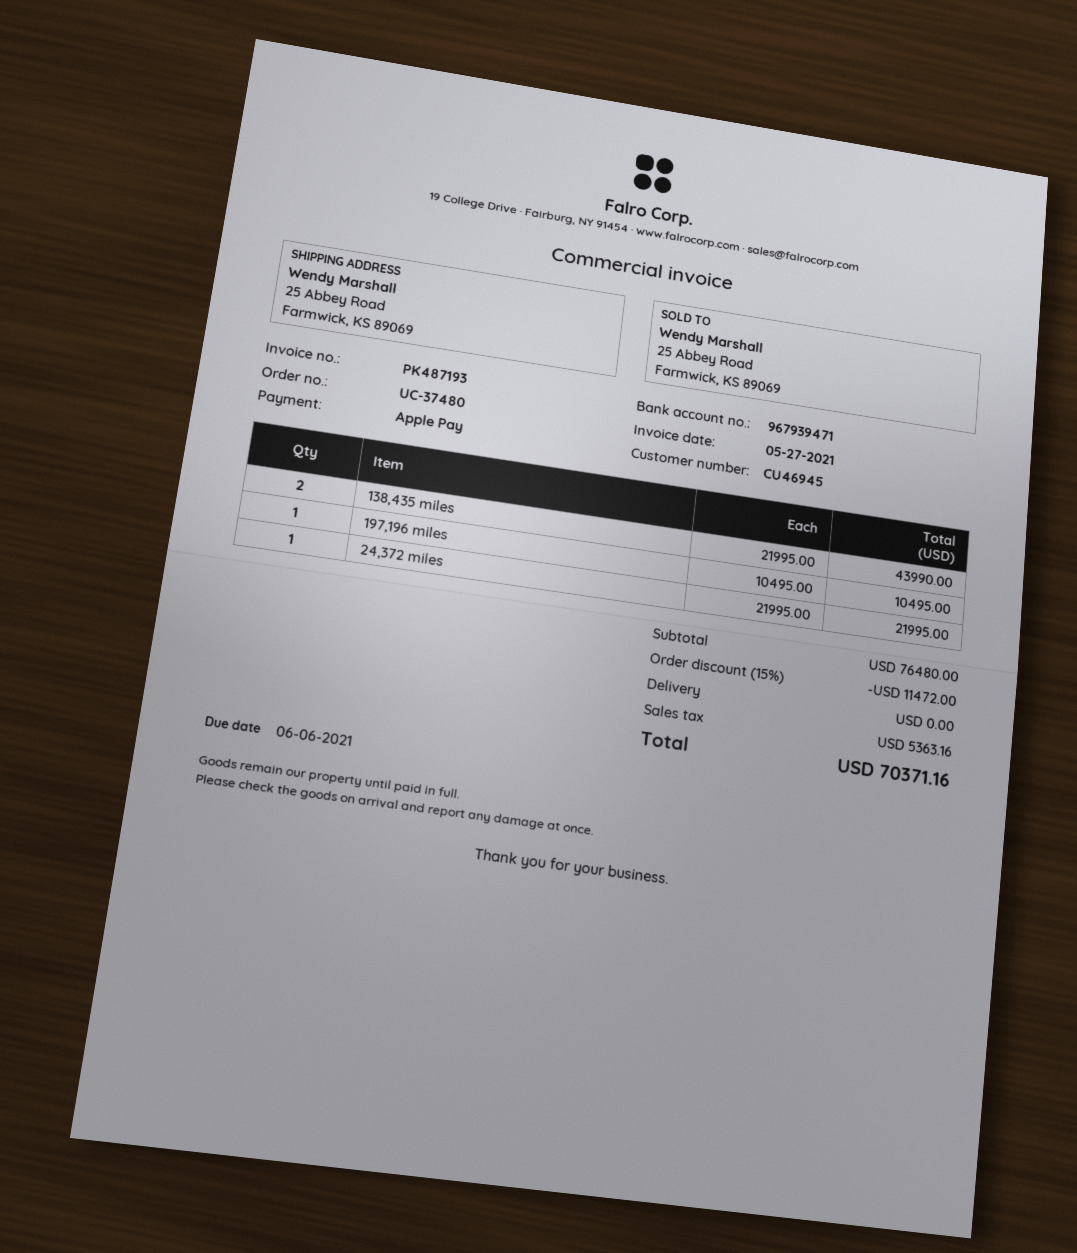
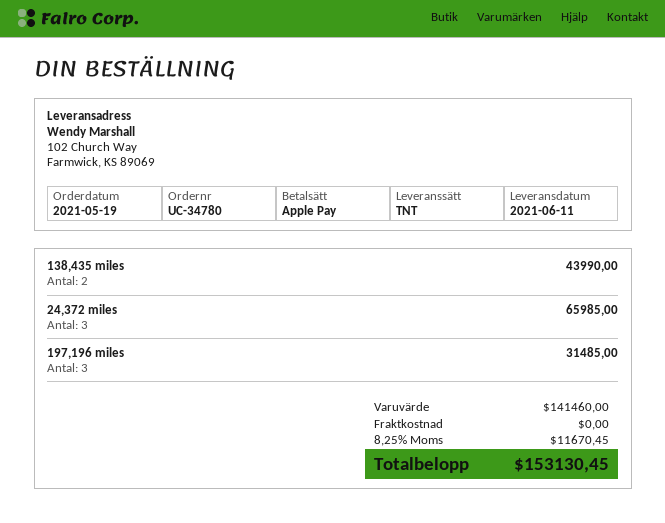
order number: UC-37480 -> UC-34780
ship to: 25 Abbey Road, Farmwick, KS 89069 -> 102 Church Way, Farmwick, KS 89069
197,196 miles: 1 for 10495.00 -> 3 for 31485.00
24,372 miles: 1 for 21995.00 -> 3 for 65985.00
subtotal: 76480.00 -> 141460.00
discount: 15% = 11472.00 -> none
tax: 5363.16 -> 11670.45
total: 70371.16 -> 153130.45

